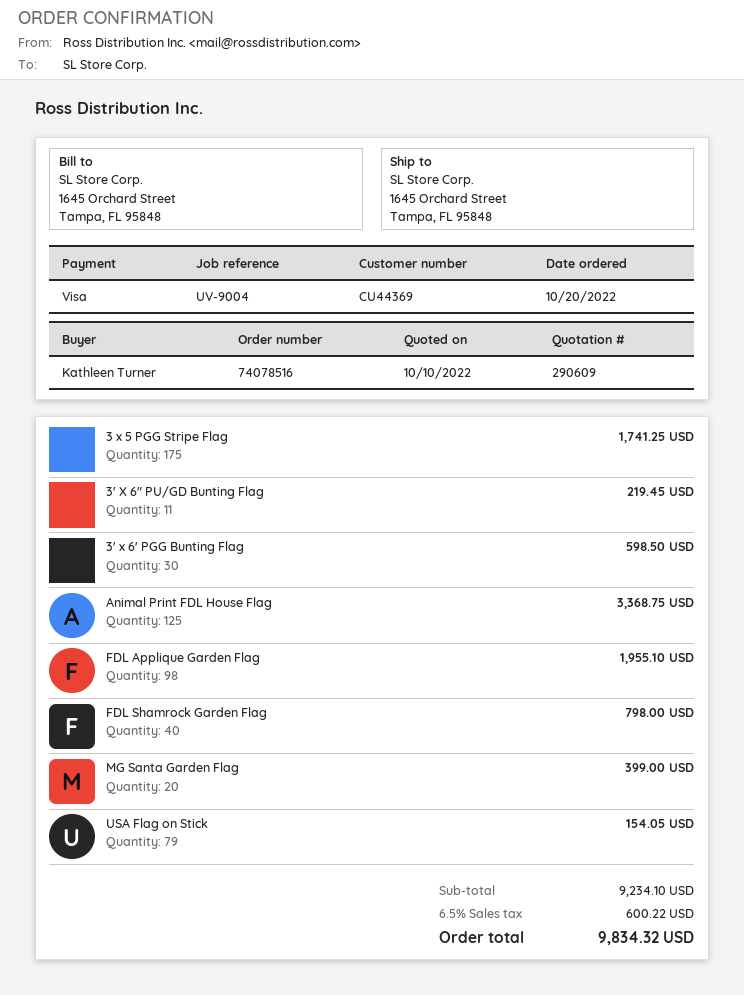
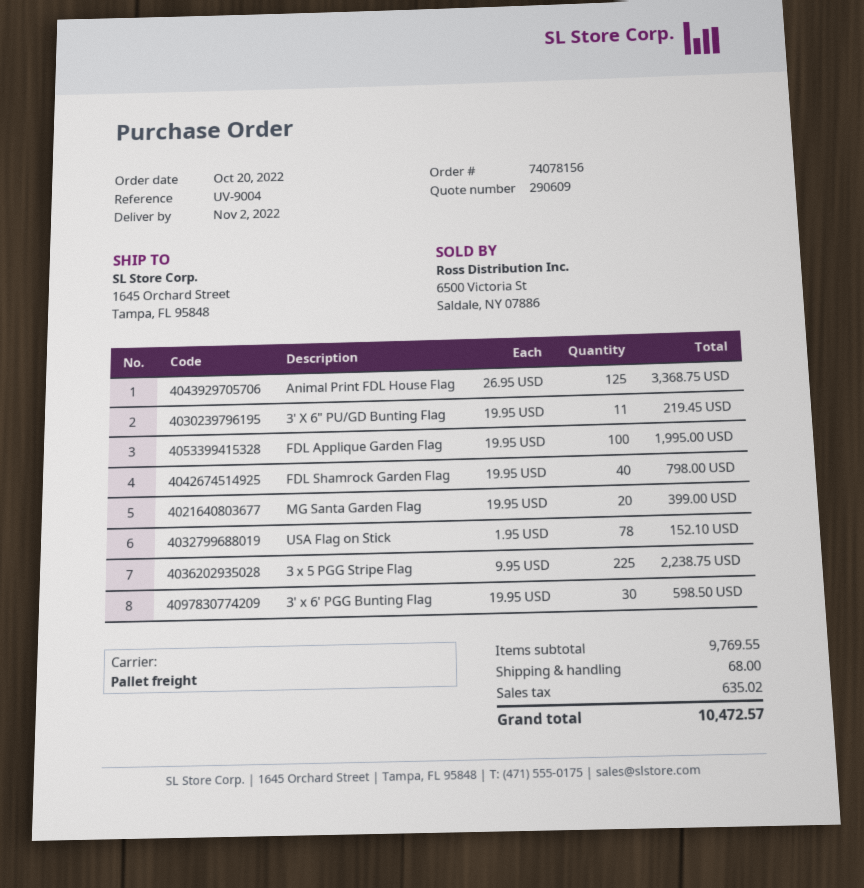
order number: 74078516 -> 74078156
3 x 5 PGG Stripe Flag: 175 for 1741.25 -> 225 for 2238.75
FDL Applique Garden Flag: 98 for 1955.10 -> 100 for 1995.00
USA Flag on Stick: 79 for 154.05 -> 78 for 152.10
subtotal: 9234.10 -> 9769.55
shipping: none -> 68.00
tax: 600.22 -> 635.02
total: 9834.32 -> 10472.57

